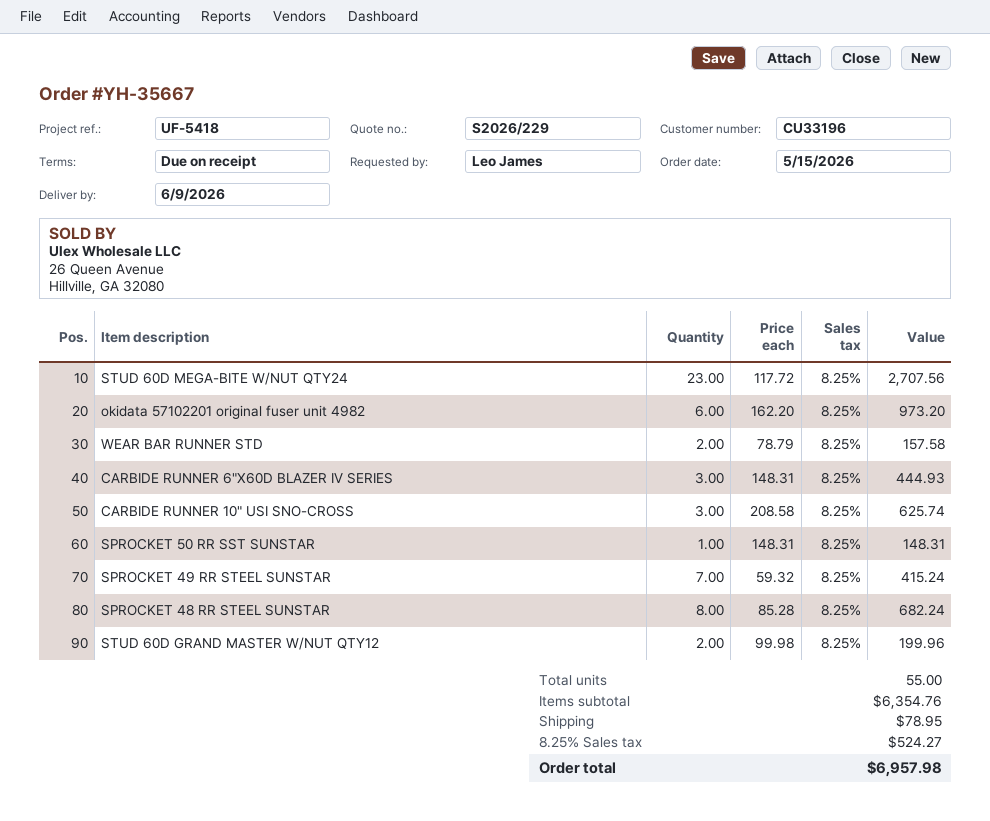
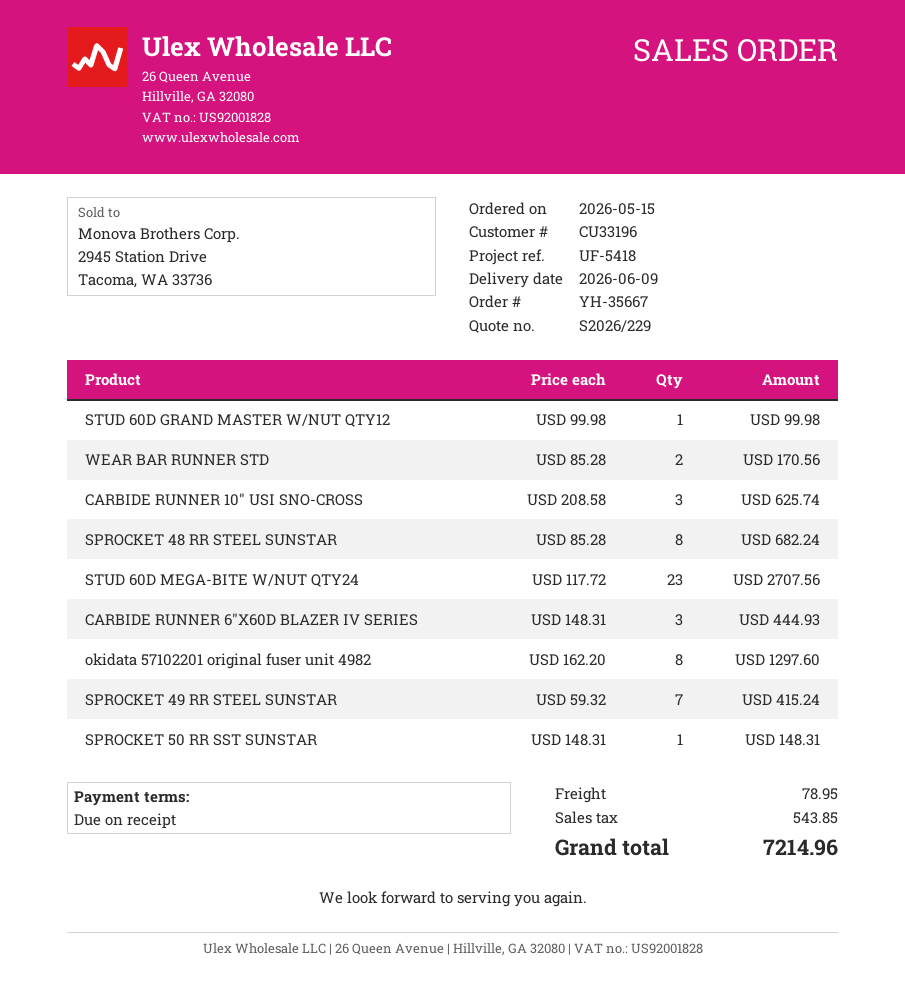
okidata 57102201 original fuser unit 4982: 6 x 162.20 = 973.20 -> 8 x 162.20 = 1297.60
WEAR BAR RUNNER STD: 2 x 78.79 = 157.58 -> 2 x 85.28 = 170.56
STUD 60D GRAND MASTER W/NUT QTY12: 2 x 99.98 = 199.96 -> 1 x 99.98 = 99.98
tax: 524.27 -> 543.85
total: 6957.98 -> 7214.96

